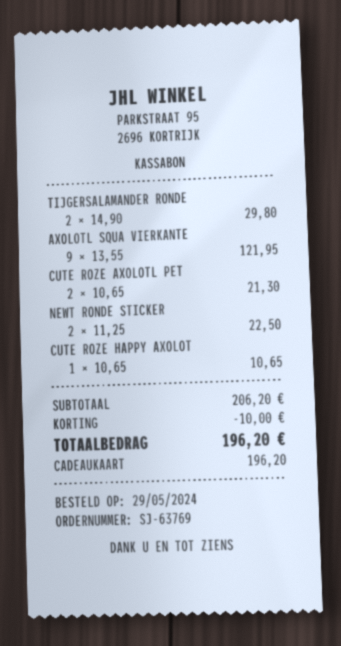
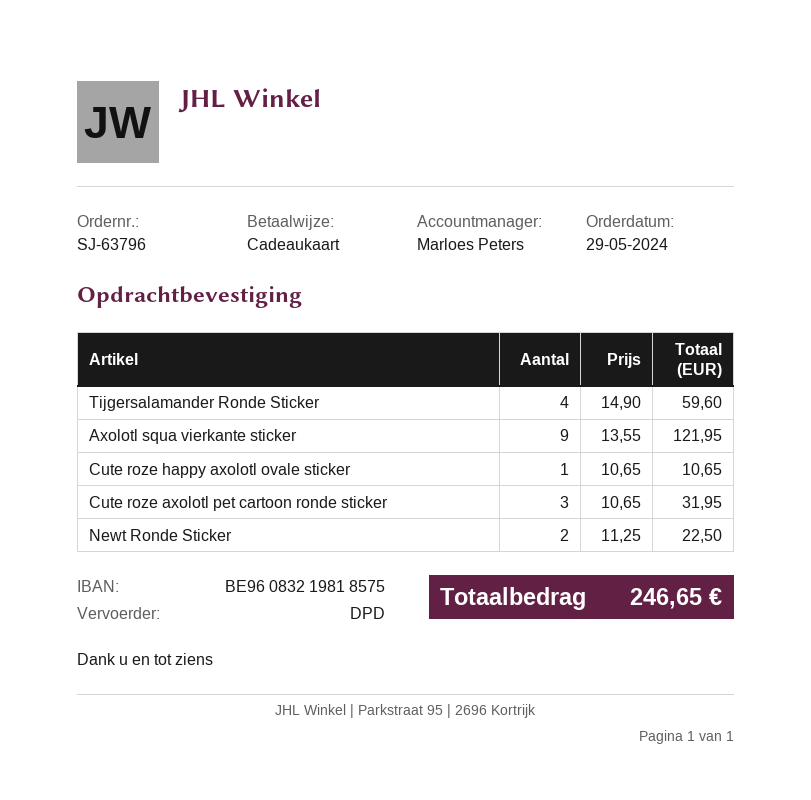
order number: SJ-63769 -> SJ-63796
TIJGERSALAMANDER RONDE: 2 x 14.90 = 29.80 -> 4 x 14.90 = 59.60
CUTE ROZE AXOLOTL PET: 2 x 10.65 = 21.30 -> 3 x 10.65 = 31.95
discount: 10.00 -> none
total: 196.20 -> 246.65

